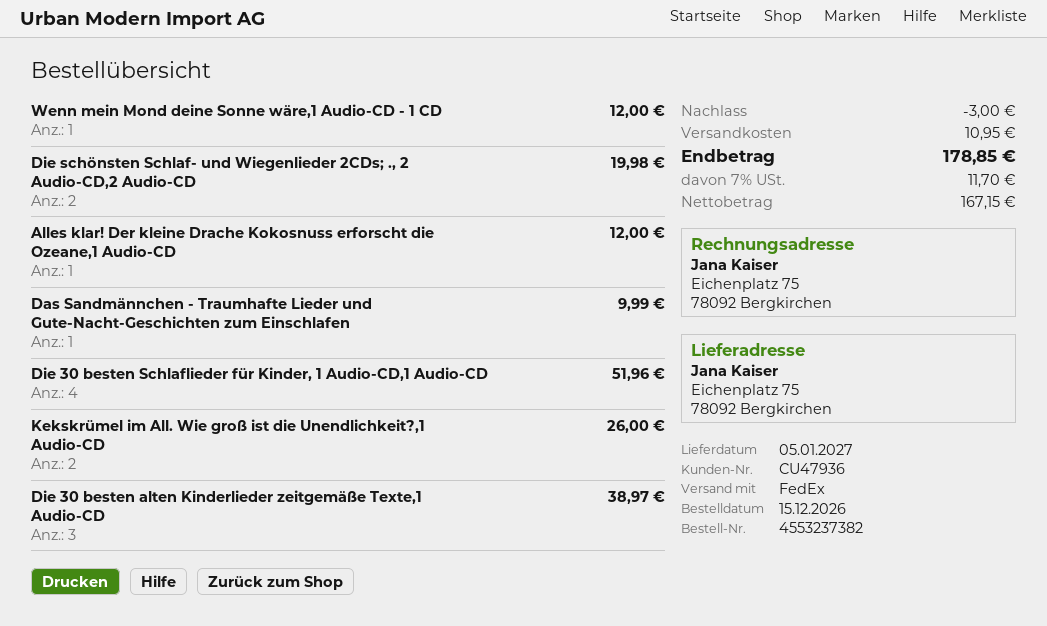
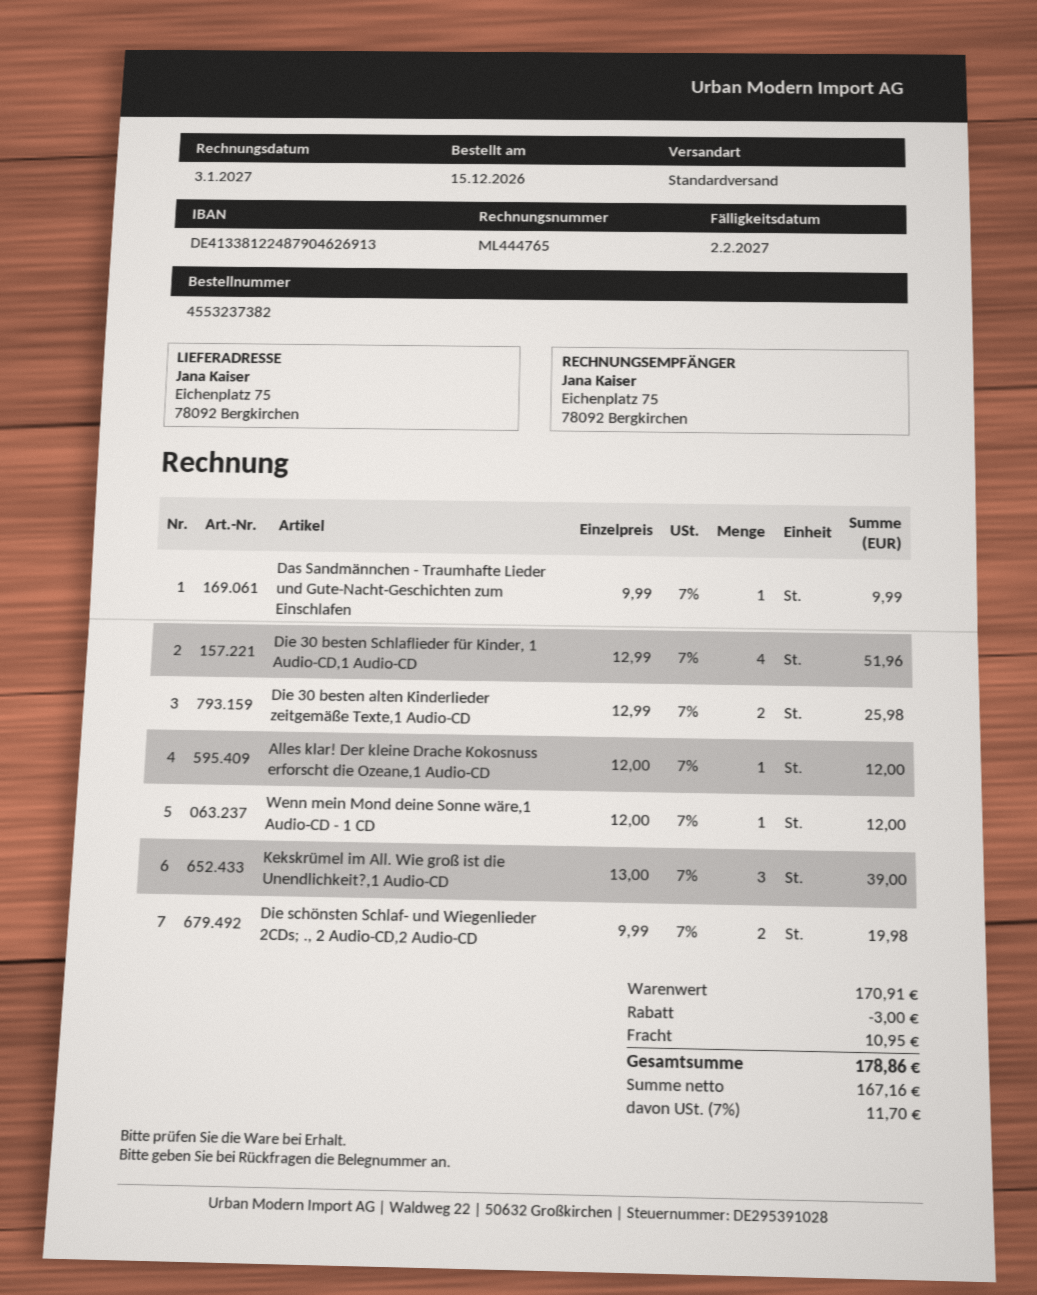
shipping method: FedEx -> standard
Kekskrümel im All. Wie groß ist die Unendlichkeit?,1 Audio-CD: 2 for 26.00 -> 3 for 39.00
Die 30 besten alten Kinderlieder zeitgemäße Texte,1 Audio-CD: 3 for 38.97 -> 2 for 25.98
net: 167.15 -> 167.16
total: 178.85 -> 178.86

